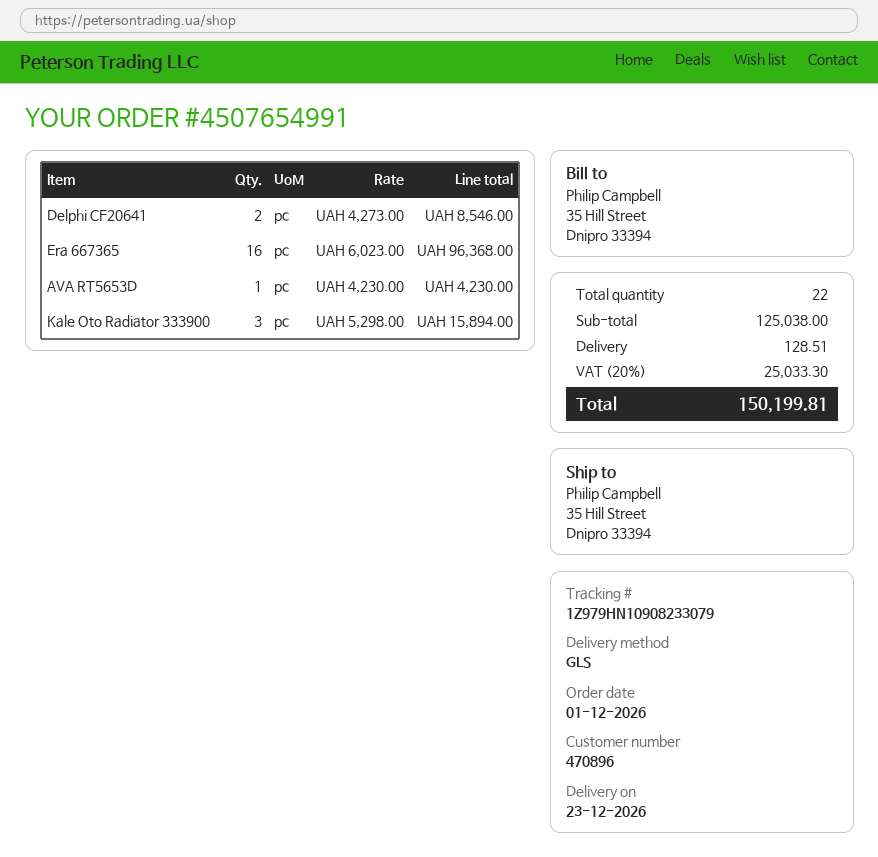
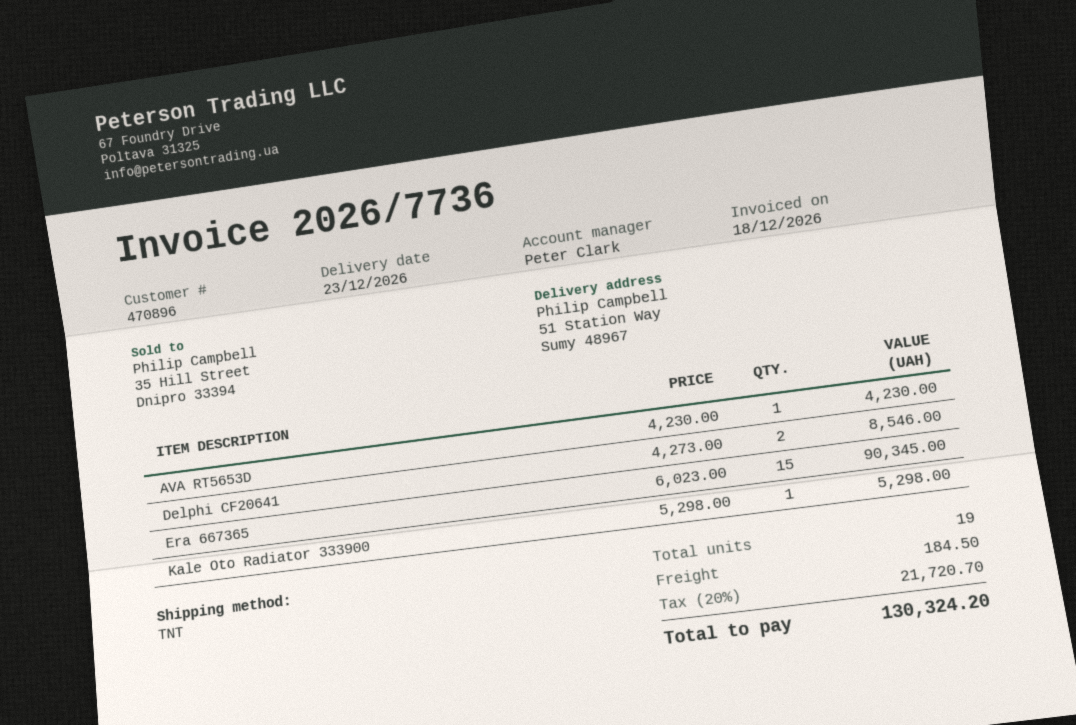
shipping method: GLS -> TNT
ship to: 35 Hill Street, Dnipro 33394 -> 51 Station Way, Sumy 48967
Era 667365: 16 x 6023.00 = 96368.00 -> 15 x 6023.00 = 90345.00
Kale Oto Radiator 333900: 3 x 5298.00 = 15894.00 -> 1 x 5298.00 = 5298.00
total quantity: 22 -> 19
shipping: 128.51 -> 184.50
tax: 20% = 25033.30 -> 20% = 21720.70
total: 150199.81 -> 130324.20

